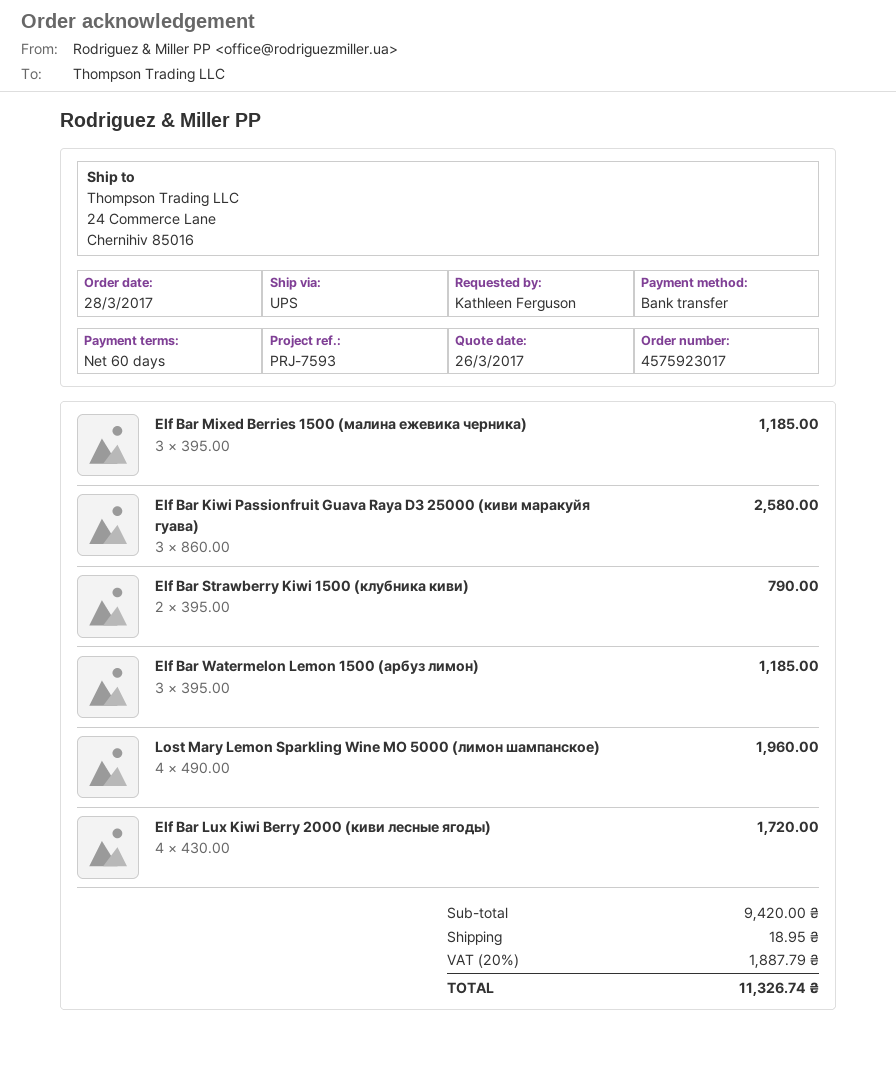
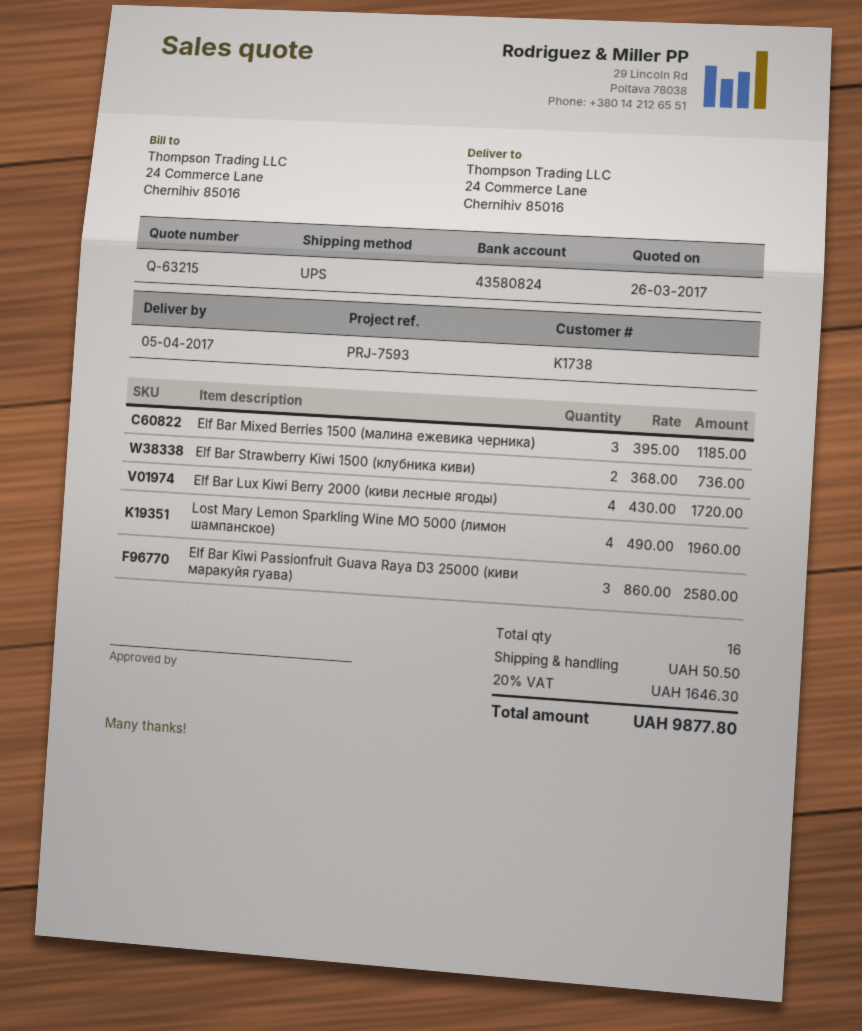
Elf Bar Strawberry Kiwi 1500 (клубника киви): 2 x 395.00 = 790.00 -> 2 x 368.00 = 736.00
Elf Bar Watermelon Lemon 1500 (арбуз лимон): 3 x 395.00 = 1185.00 -> none
shipping: 18.95 -> 50.50
tax: 20% = 1887.79 -> 20% = 1646.30
total: 11326.74 -> 9877.80

